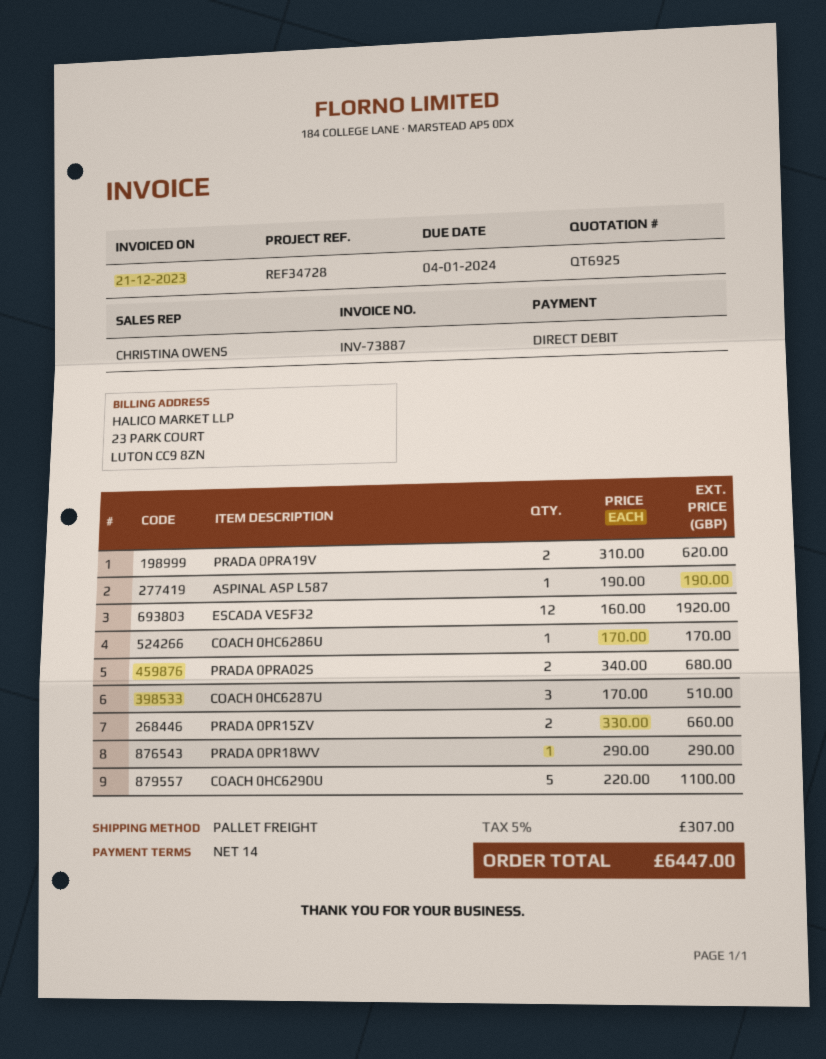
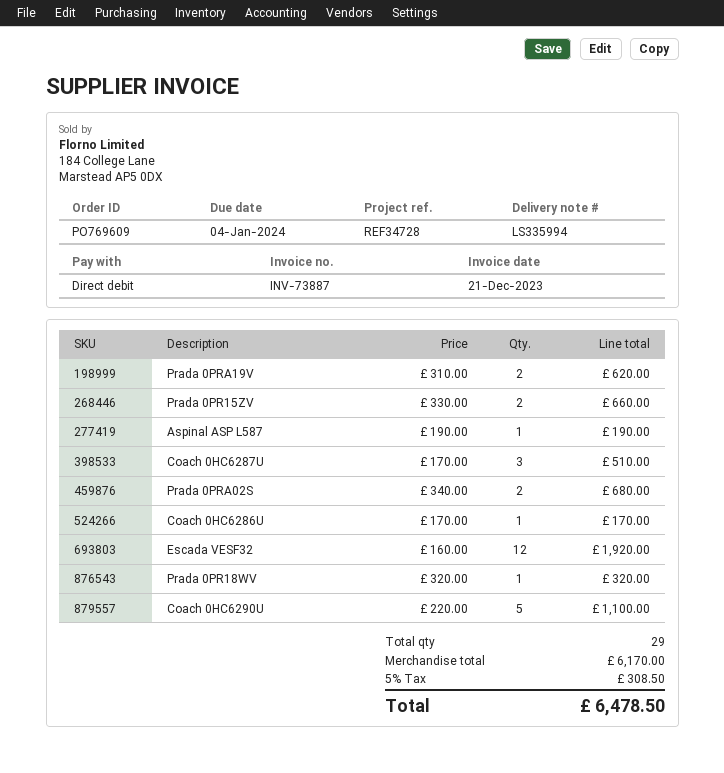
PRADA 0PR18WV: 1 x 290.00 = 290.00 -> 1 x 320.00 = 320.00
tax: 5% = 307.00 -> 5% = 308.50
total: 6447.00 -> 6478.50

